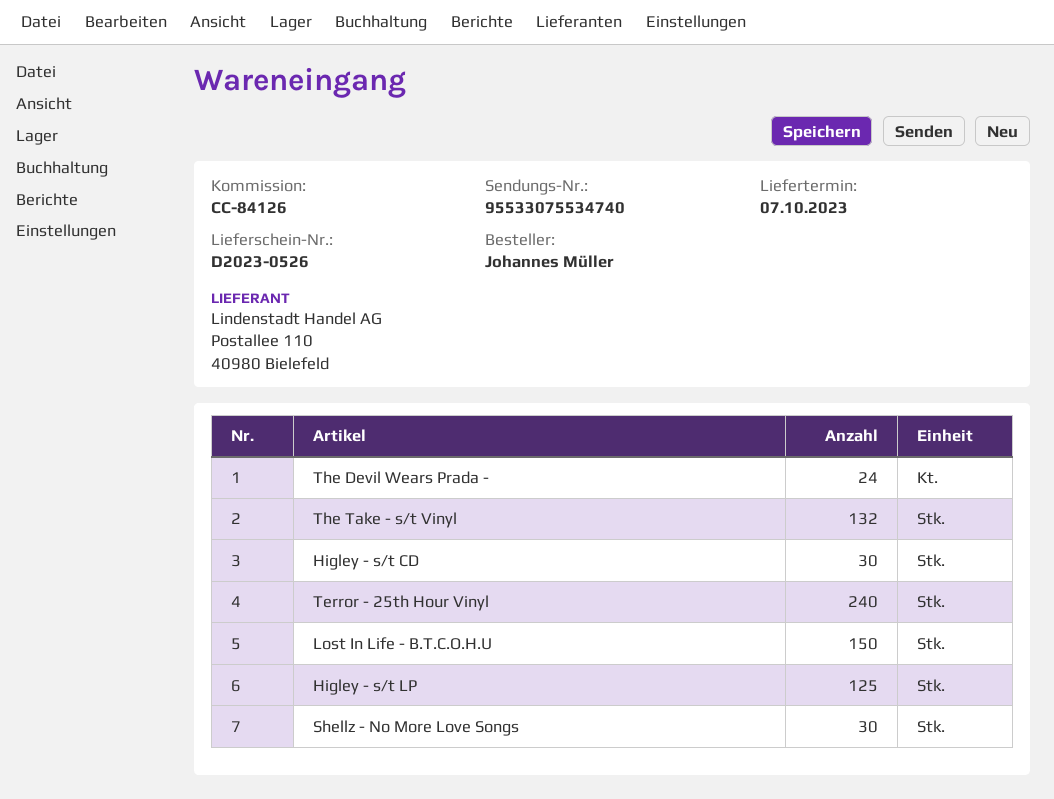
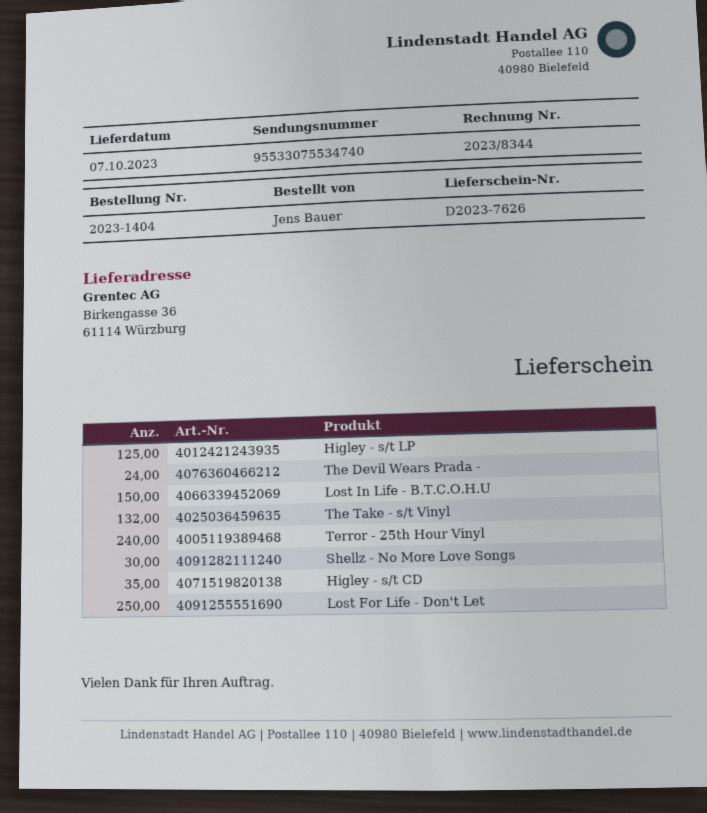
delivery note number: D2023-0526 -> D2023-7626
ordered by: Johannes Müller -> Jens Bauer
Higley - s/t CD: 30 -> 35
Lost For Life - Don't Let: none -> 250

